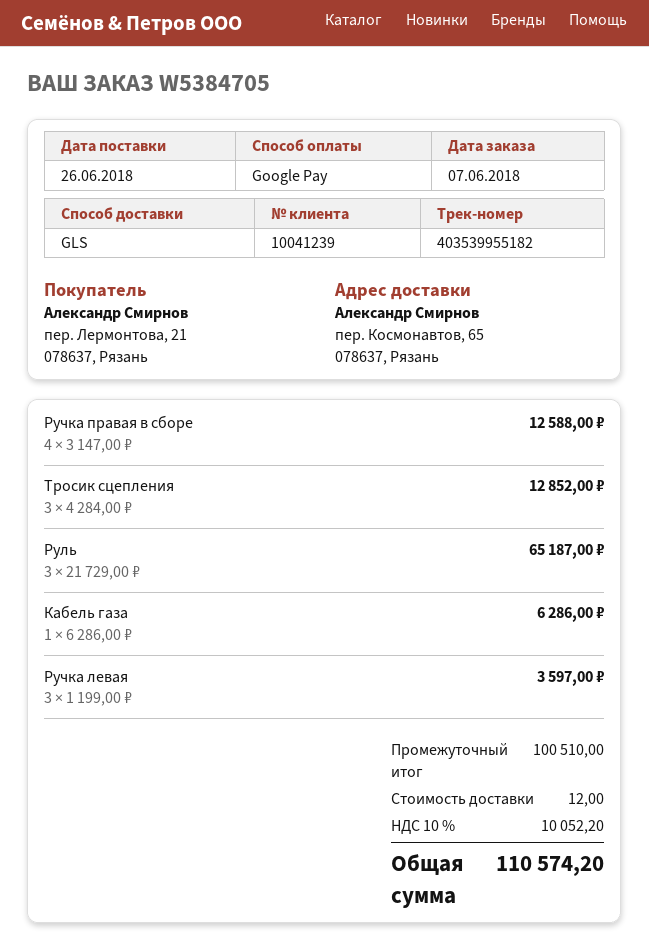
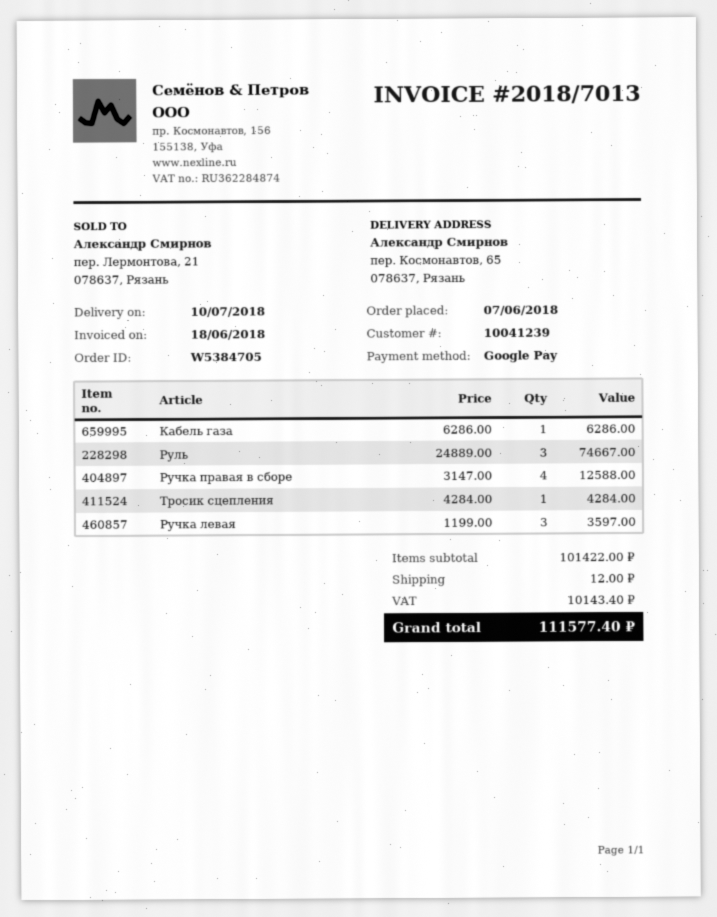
delivery date: 2018-06-26 -> 2018-07-10
Тросик сцепления: 3 x 4284.00 = 12852.00 -> 1 x 4284.00 = 4284.00
Руль: 3 x 21729.00 = 65187.00 -> 3 x 24889.00 = 74667.00
subtotal: 100510.00 -> 101422.00
tax: 10052.20 -> 10143.40
total: 110574.20 -> 111577.40

